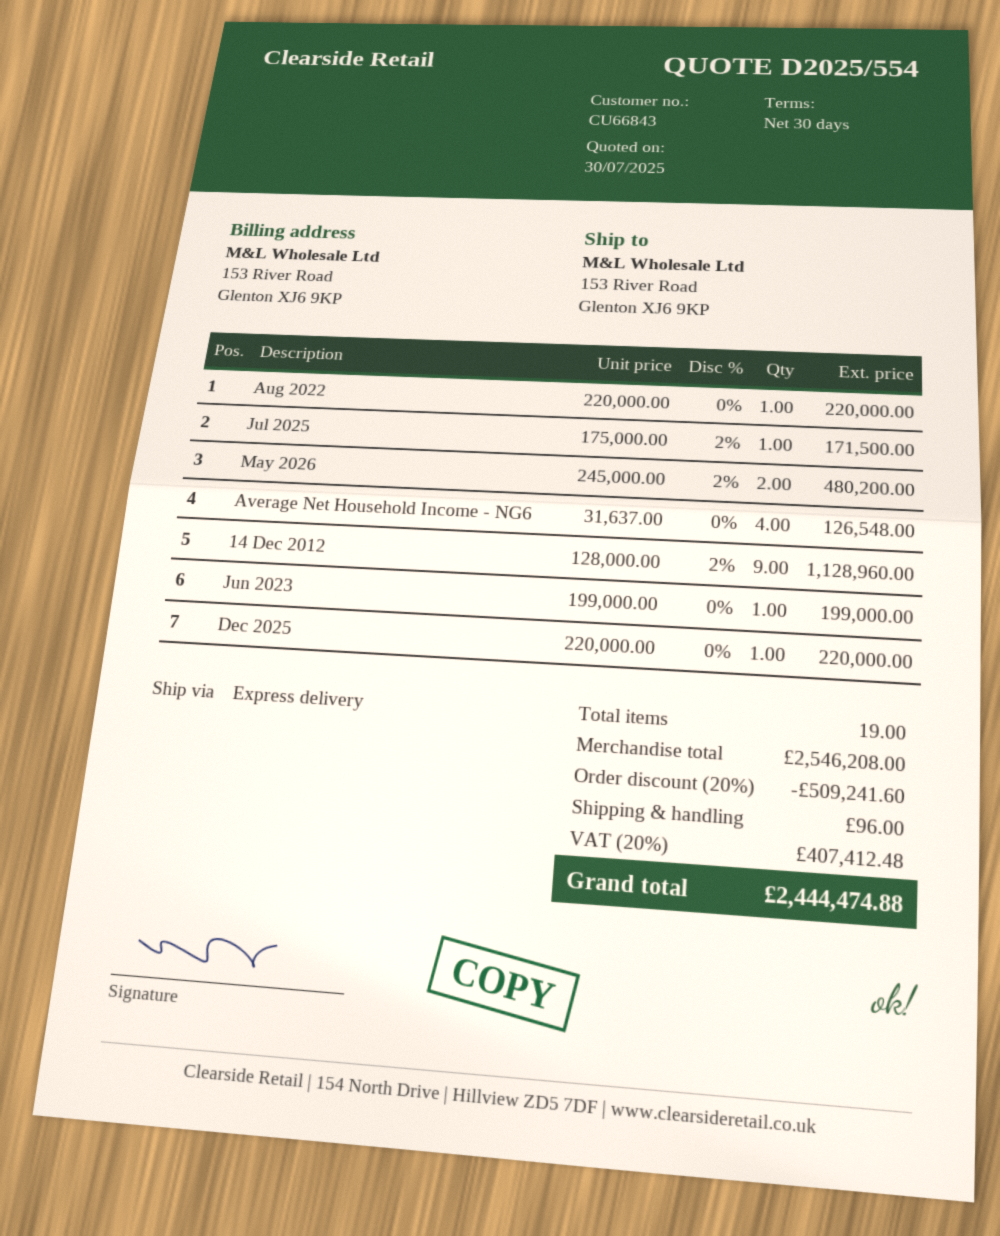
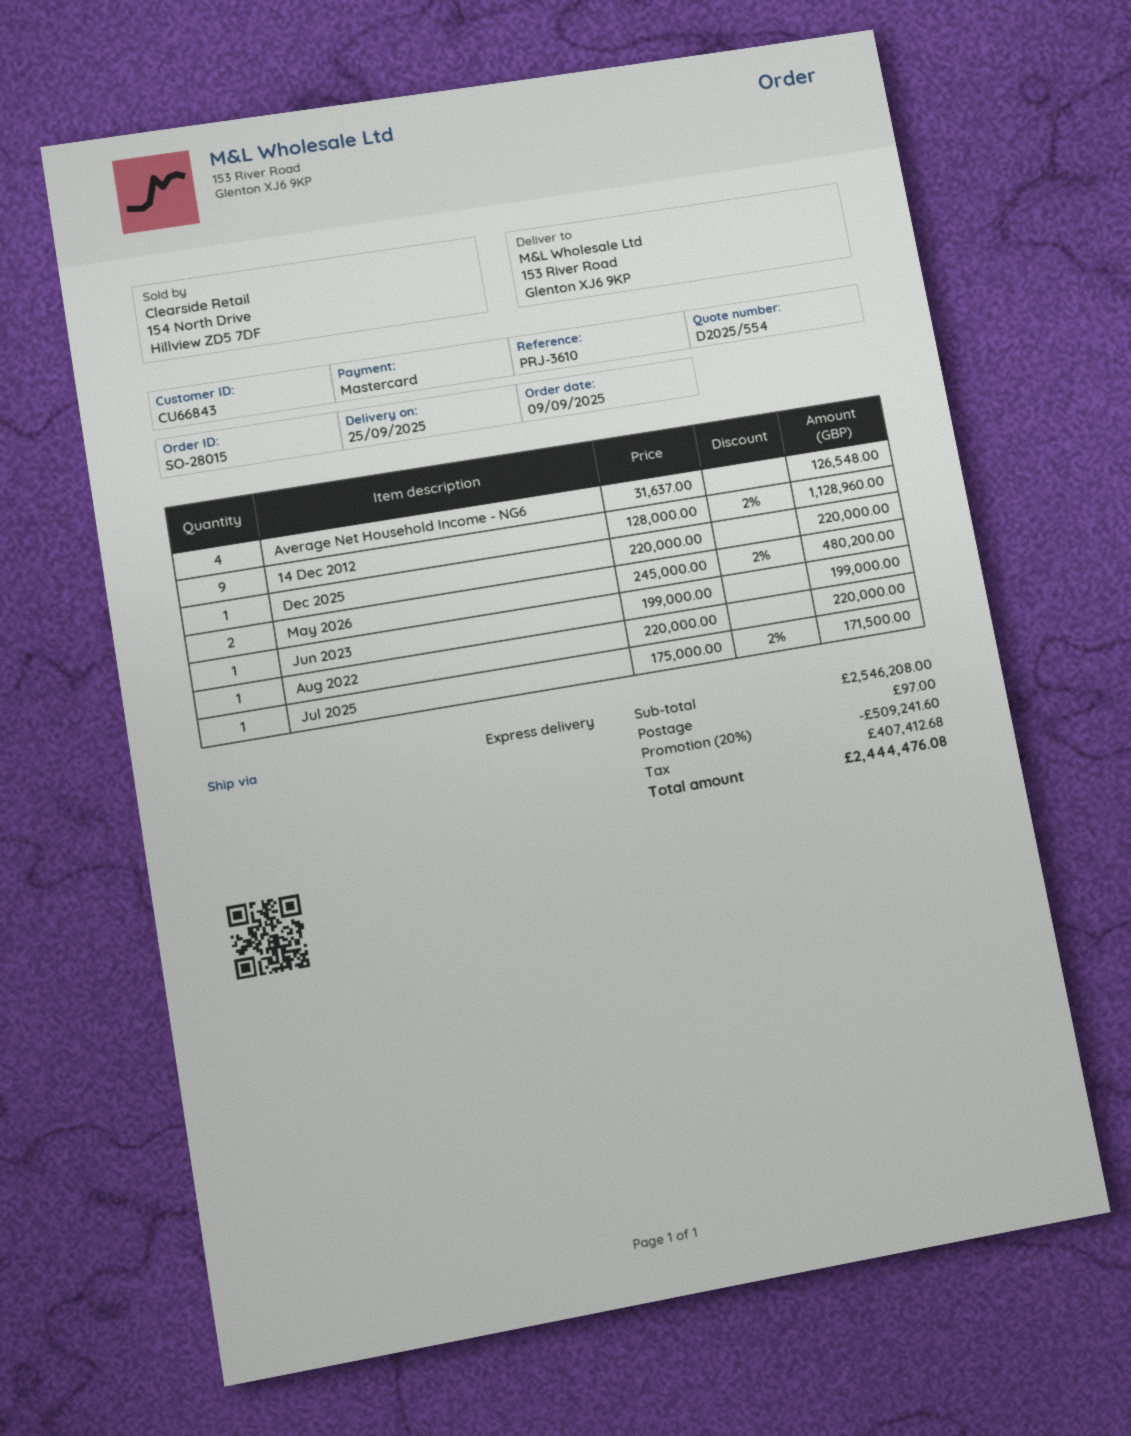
shipping: 96.00 -> 97.00
tax: 407412.48 -> 407412.68
total: 2444474.88 -> 2444476.08

